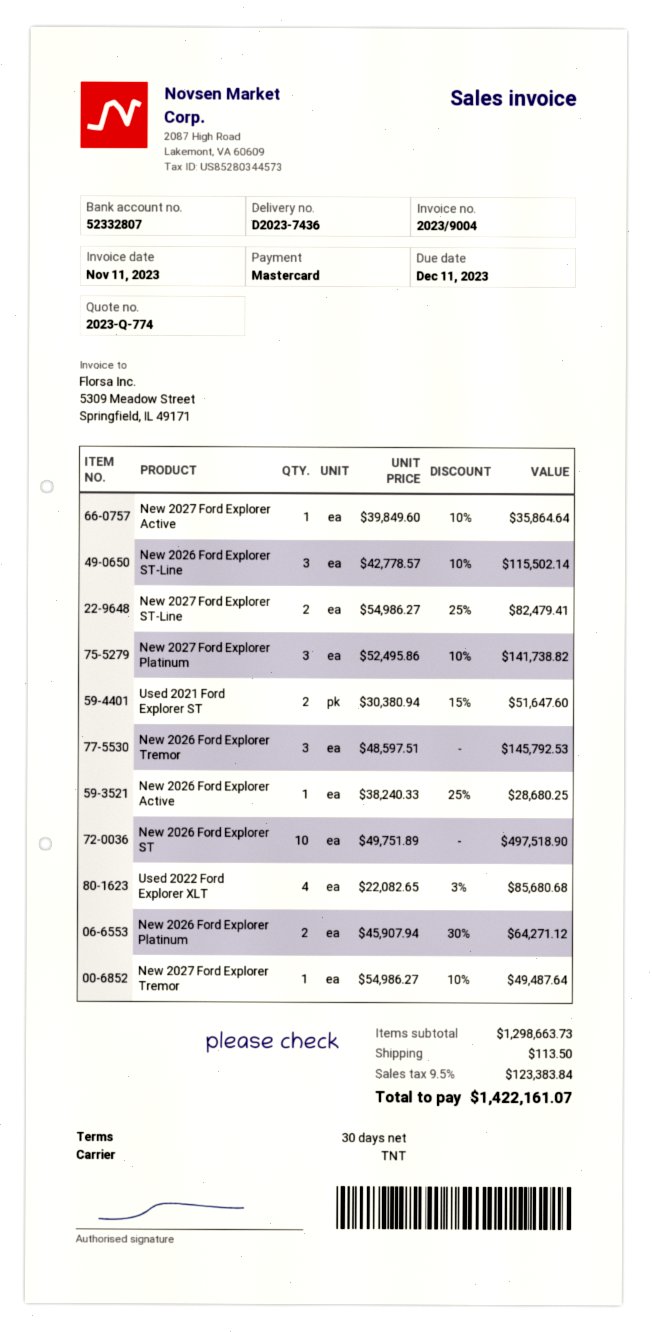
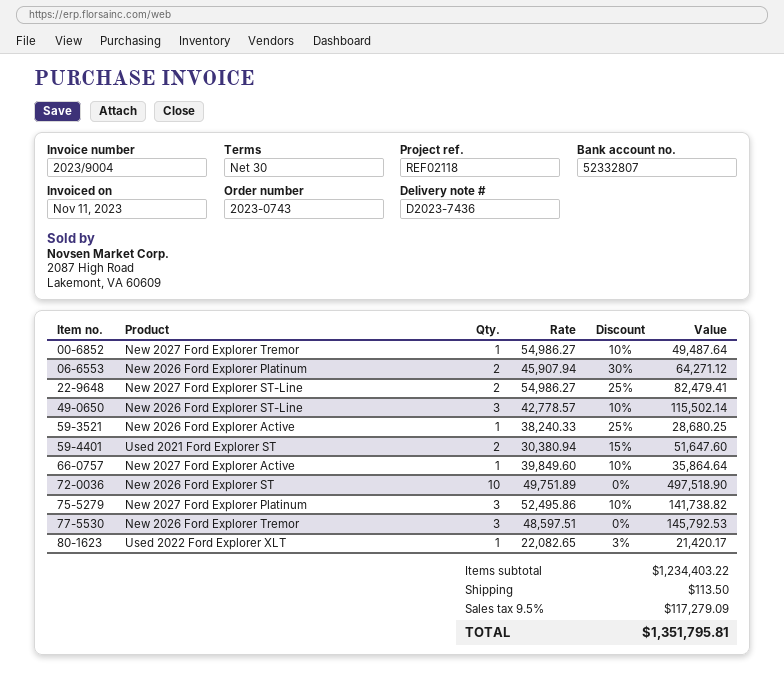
Used 2022 Ford Explorer XLT: 4 x 22082.65 - 3% = 85680.68 -> 1 x 22082.65 - 3% = 21420.17
subtotal: 1298663.73 -> 1234403.22
tax: 9.5% = 123383.84 -> 9.5% = 117279.09
total: 1422161.07 -> 1351795.81

